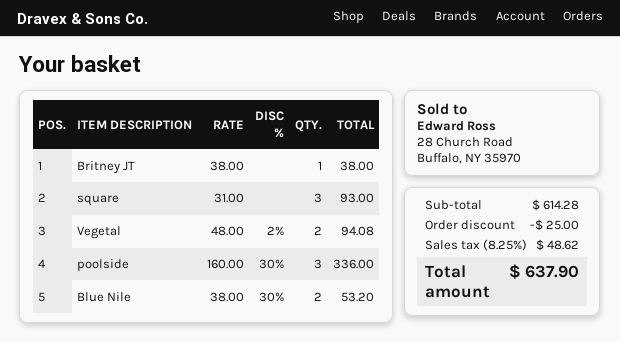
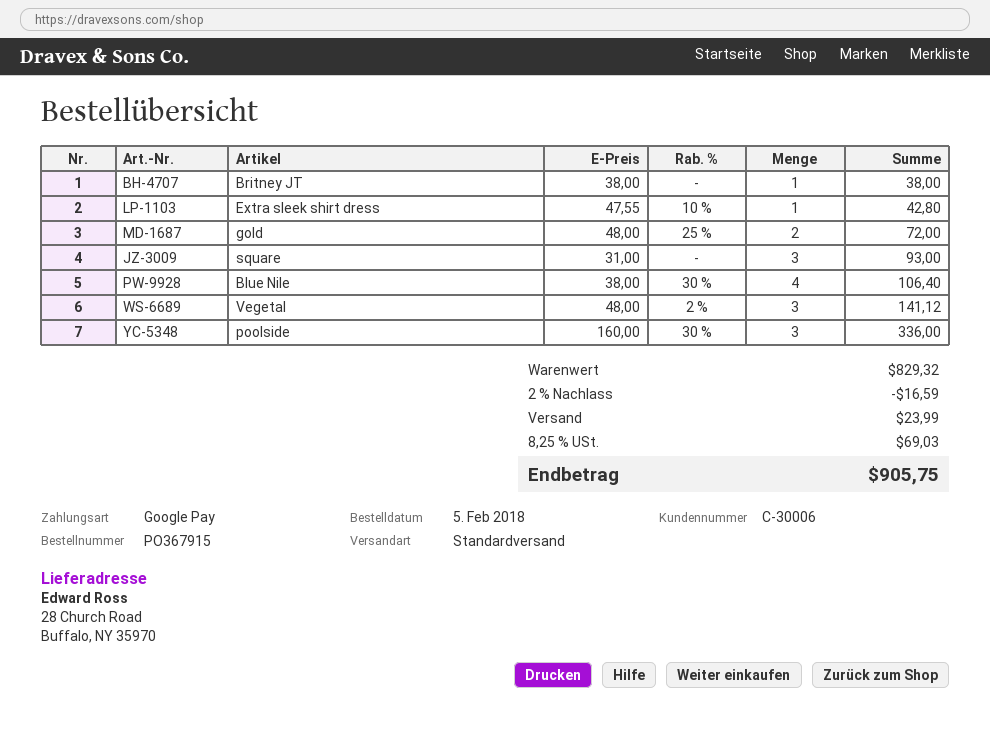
Vegetal: 2 x 48.00 - 2% = 94.08 -> 3 x 48.00 - 2% = 141.12
Blue Nile: 2 x 38.00 - 30% = 53.20 -> 4 x 38.00 - 30% = 106.40
Extra sleek shirt dress: none -> 1 x 47.55 - 10% = 42.80
gold: none -> 2 x 48.00 - 25% = 72.00
subtotal: 614.28 -> 829.32
discount: 25.00 -> 16.59
shipping: none -> 23.99
tax: 8.25% = 48.62 -> 8.25% = 69.03
total: 637.90 -> 905.75

